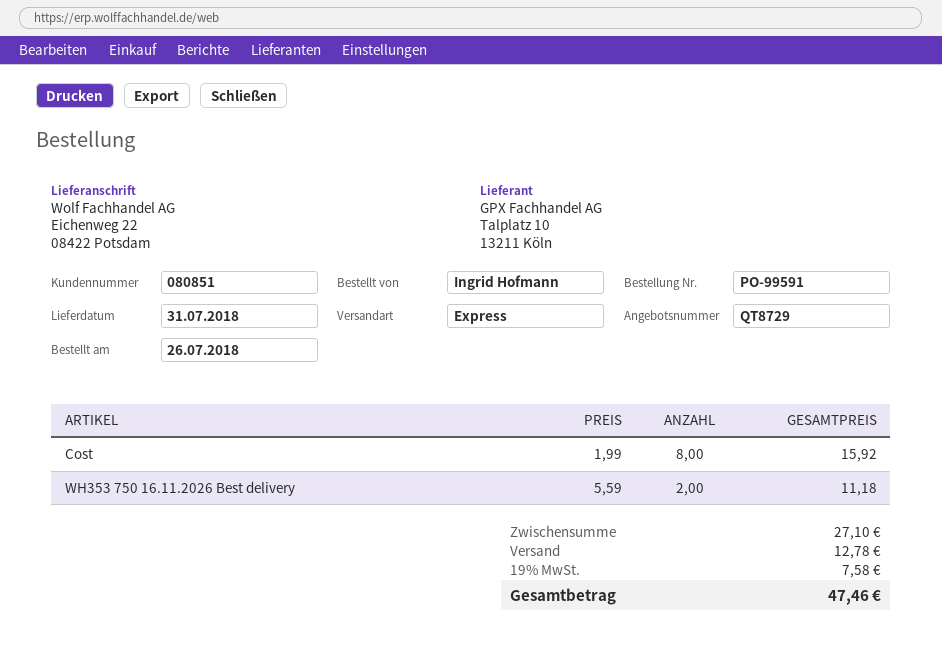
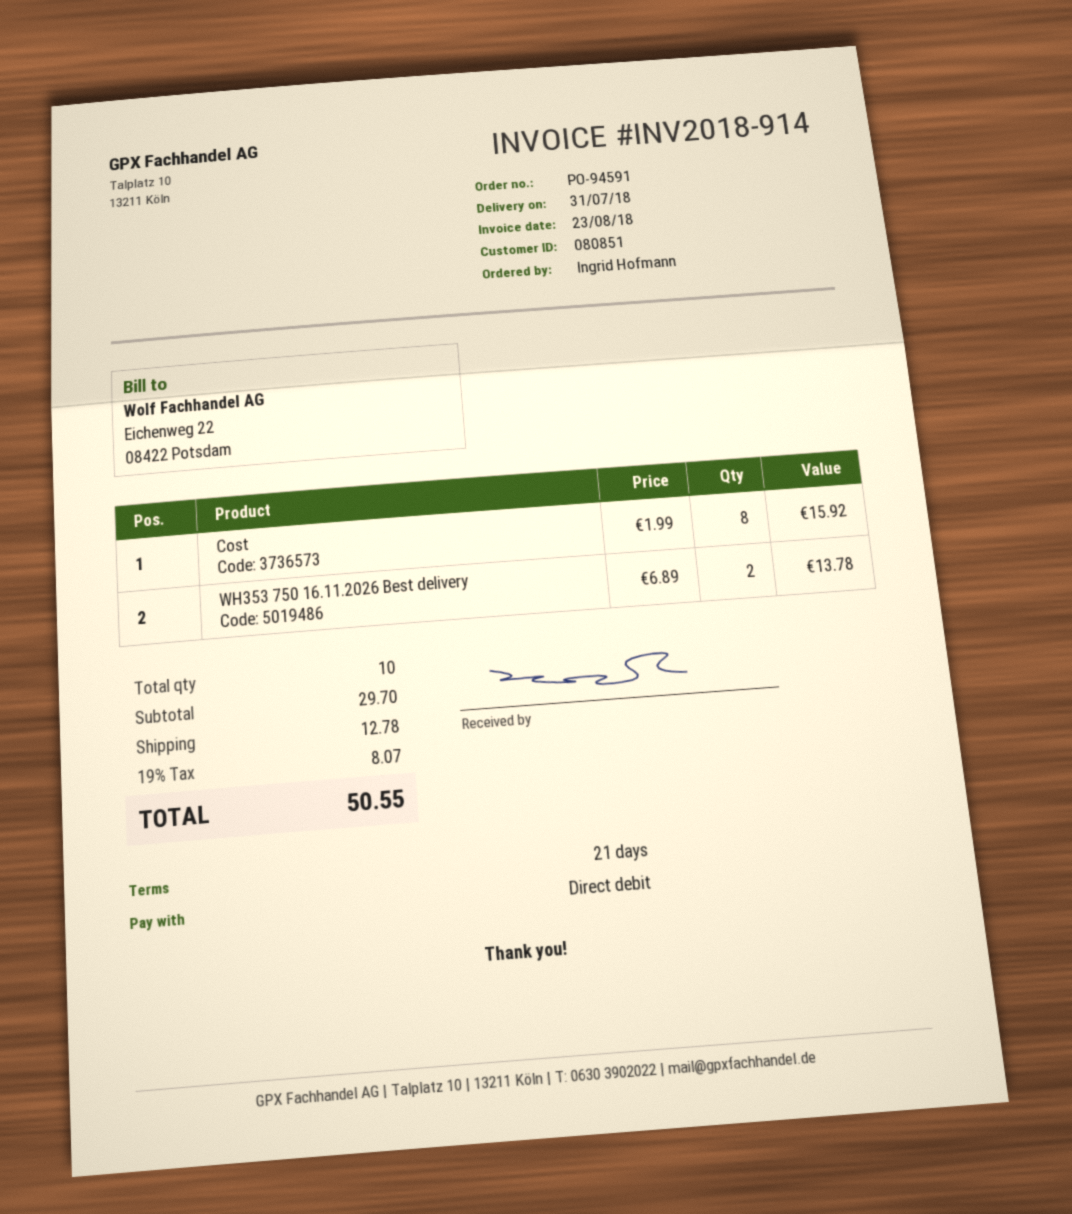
order number: PO-99591 -> PO-94591
WH353 750 16.11.2026 Best delivery: 2 x 5.59 = 11.18 -> 2 x 6.89 = 13.78
subtotal: 27.10 -> 29.70
tax: 19% = 7.58 -> 19% = 8.07
total: 47.46 -> 50.55

